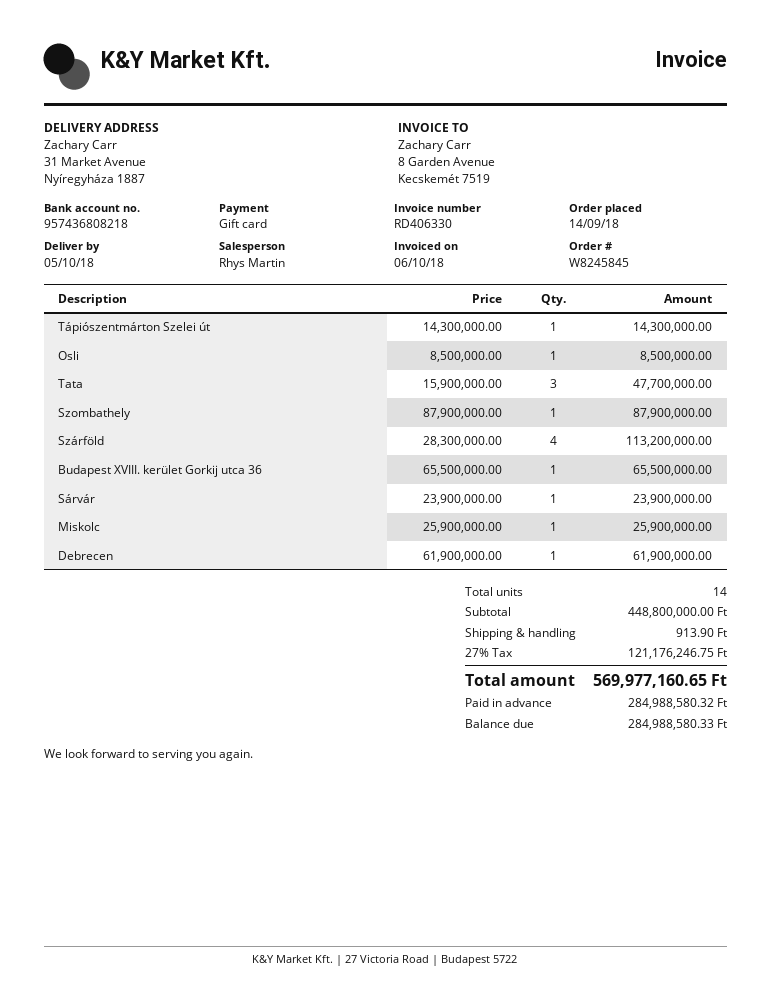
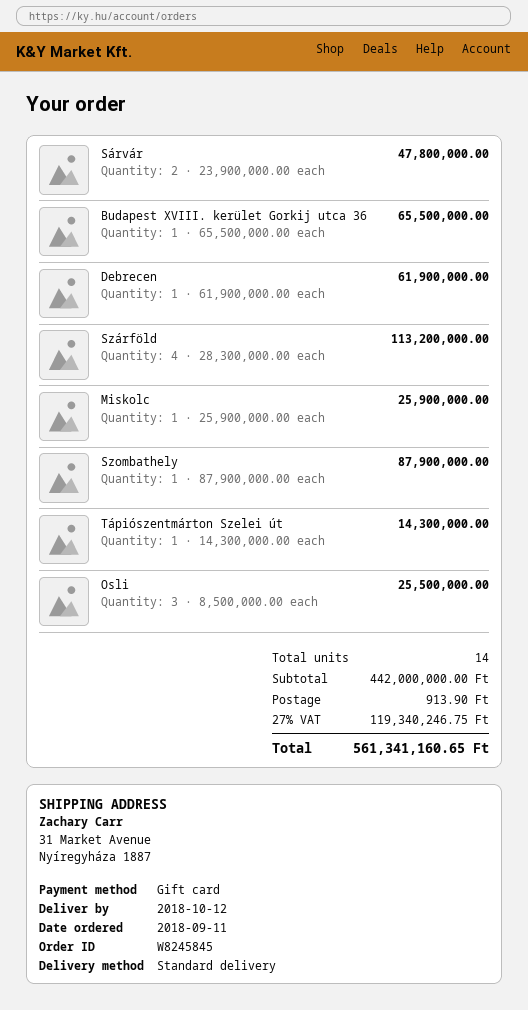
order date: 2018-09-14 -> 2018-09-11
delivery date: 2018-10-05 -> 2018-10-12
Osli: 1 x 8500000.00 = 8500000.00 -> 3 x 8500000.00 = 25500000.00
Tata: 3 x 15900000.00 = 47700000.00 -> none
Sárvár: 1 x 23900000.00 = 23900000.00 -> 2 x 23900000.00 = 47800000.00
subtotal: 448800000.00 -> 442000000.00
tax: 27% = 121176246.75 -> 27% = 119340246.75
total: 569977160.65 -> 561341160.65

